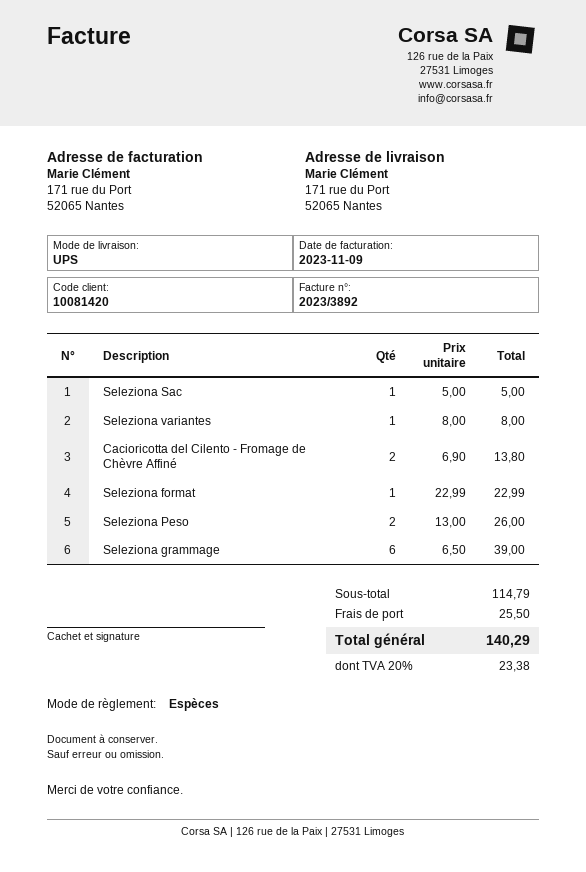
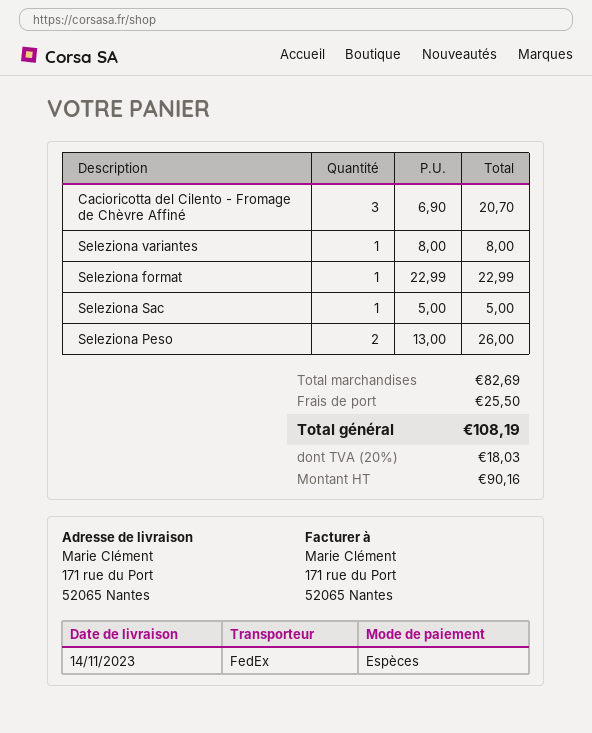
shipping method: UPS -> FedEx
Cacioricotta del Cilento - Fromage de Chèvre Affiné: 2 x 6.90 = 13.80 -> 3 x 6.90 = 20.70
Seleziona grammage: 6 x 6.50 = 39.00 -> none
subtotal: 114.79 -> 82.69
tax: 20% = 23.38 -> 20% = 18.03
total: 140.29 -> 108.19

